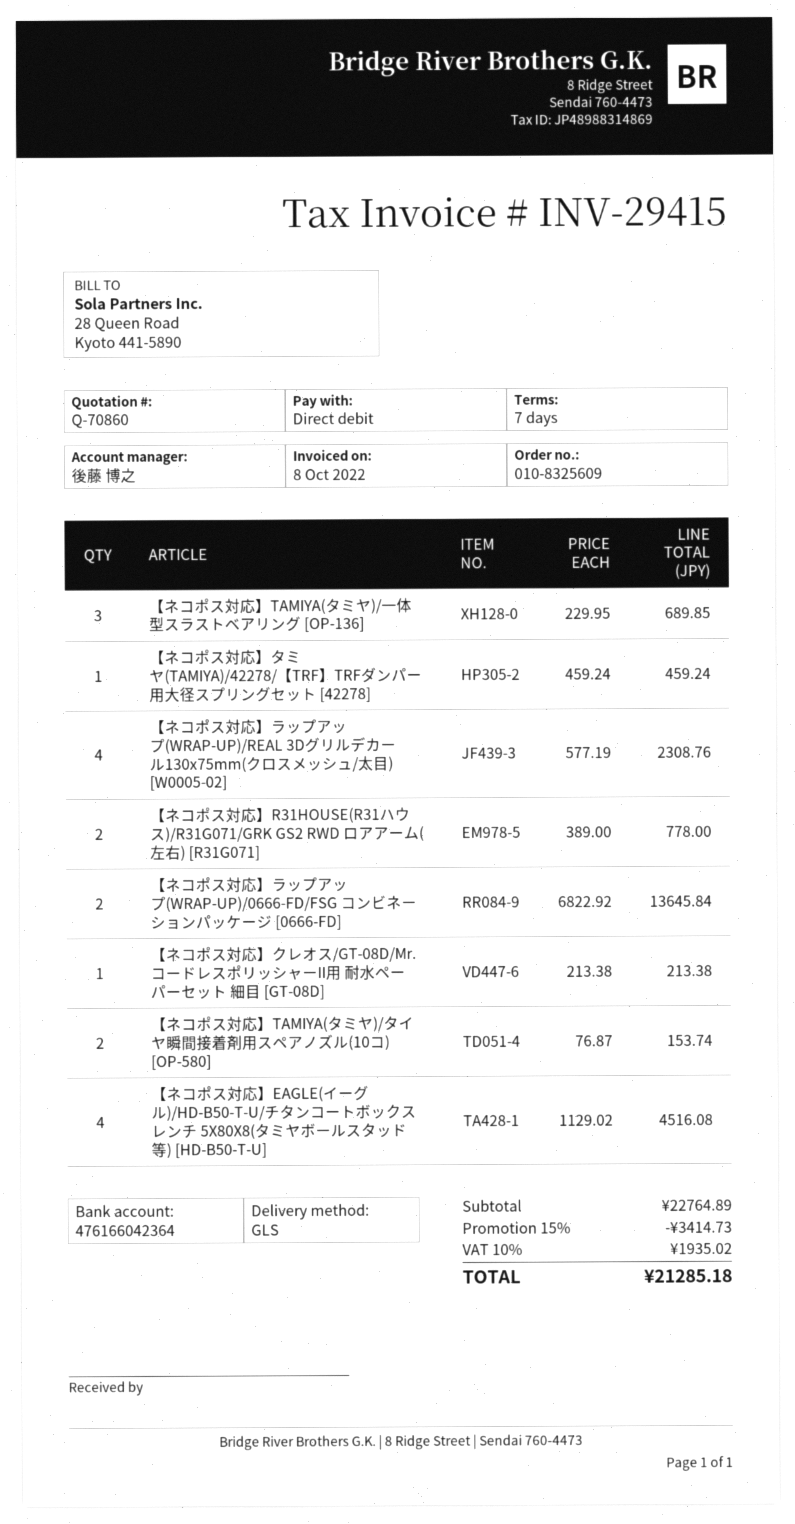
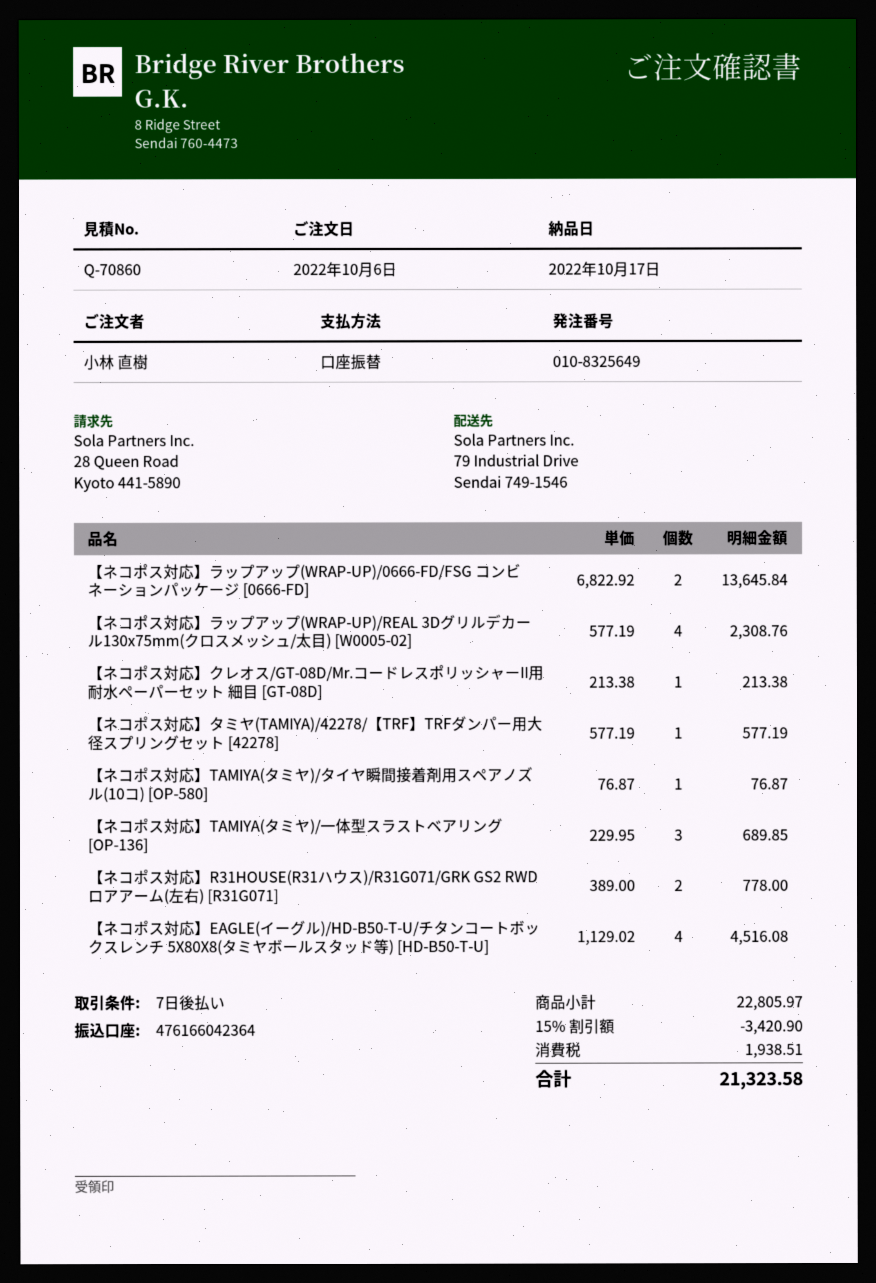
order number: 010-8325609 -> 010-8325649
【ネコポス対応】タミヤ(TAMIYA)/42278/【TRF】TRFダンパー用大径スプリングセット [42278]: 1 x 459.24 = 459.24 -> 1 x 577.19 = 577.19
【ネコポス対応】TAMIYA(タミヤ)/タイヤ瞬間接着剤用スペアノズル(10コ) [OP-580]: 2 x 76.87 = 153.74 -> 1 x 76.87 = 76.87
subtotal: 22764.89 -> 22805.97
discount: 15% = 3414.73 -> 15% = 3420.90
tax: 1935.02 -> 1938.51
total: 21285.18 -> 21323.58

